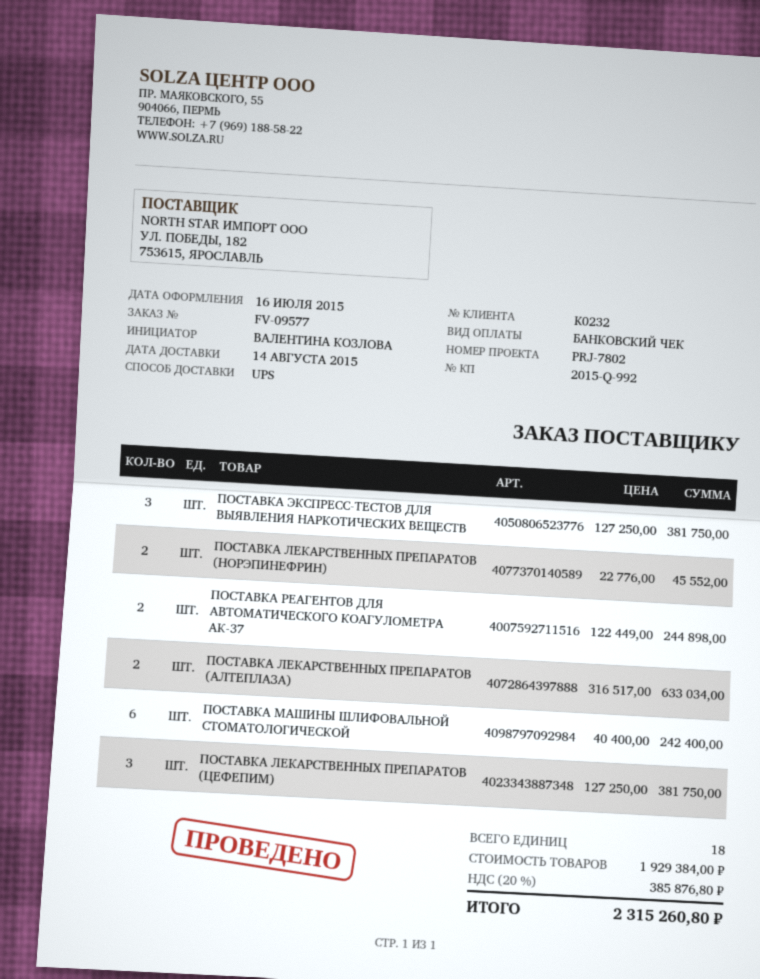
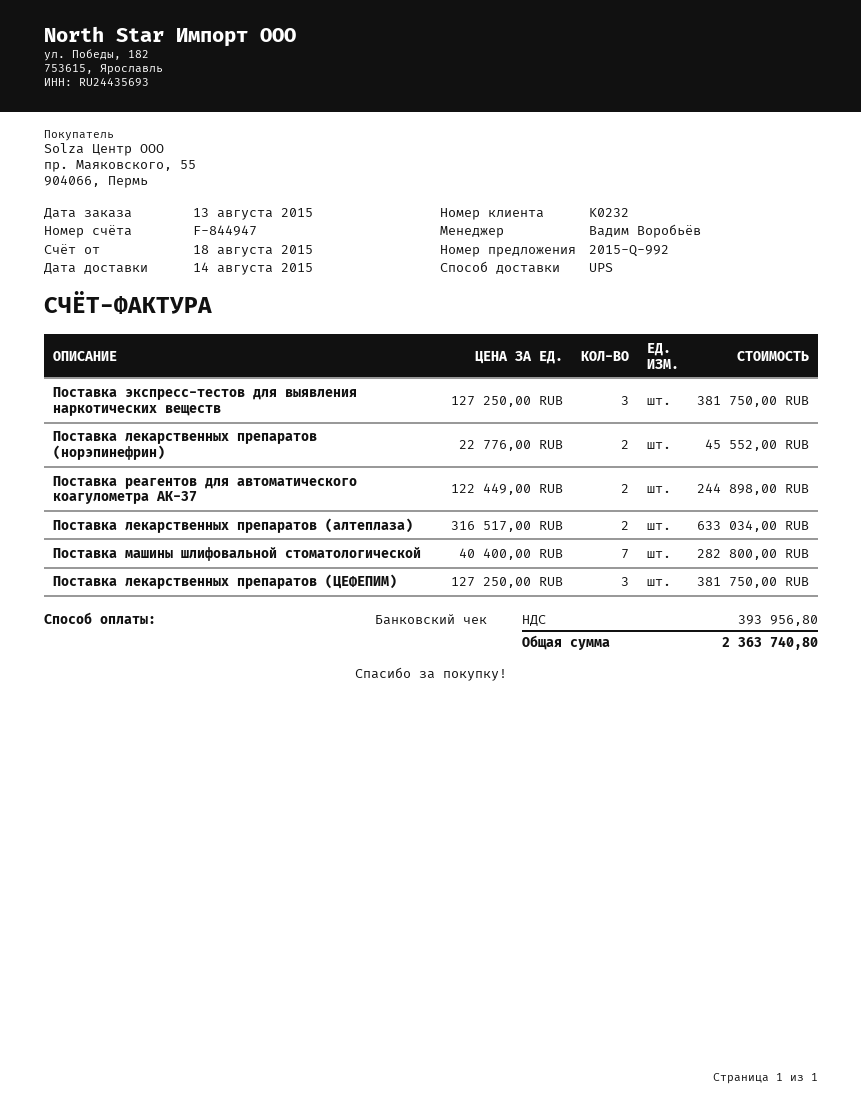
order date: 2015-07-16 -> 2015-08-13
ПОСТАВКА МАШИНЫ ШЛИФОВАЛЬНОЙ СТОМАТОЛОГИЧЕСКОЙ: 6 x 40400.00 = 242400.00 -> 7 x 40400.00 = 282800.00
tax: 385876.80 -> 393956.80
total: 2315260.80 -> 2363740.80

